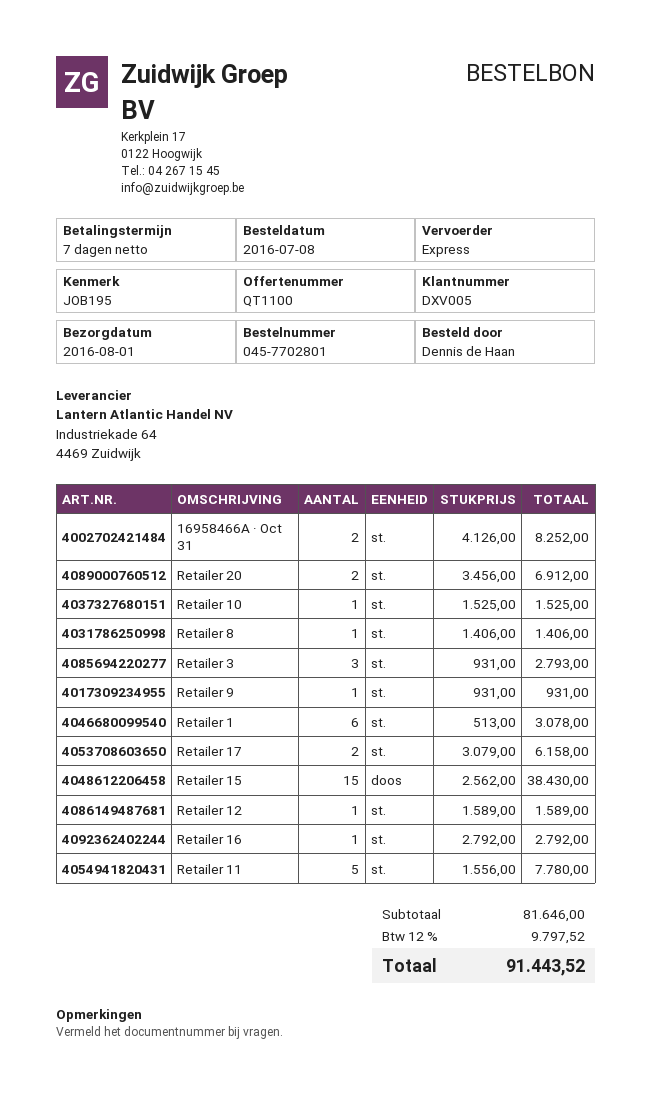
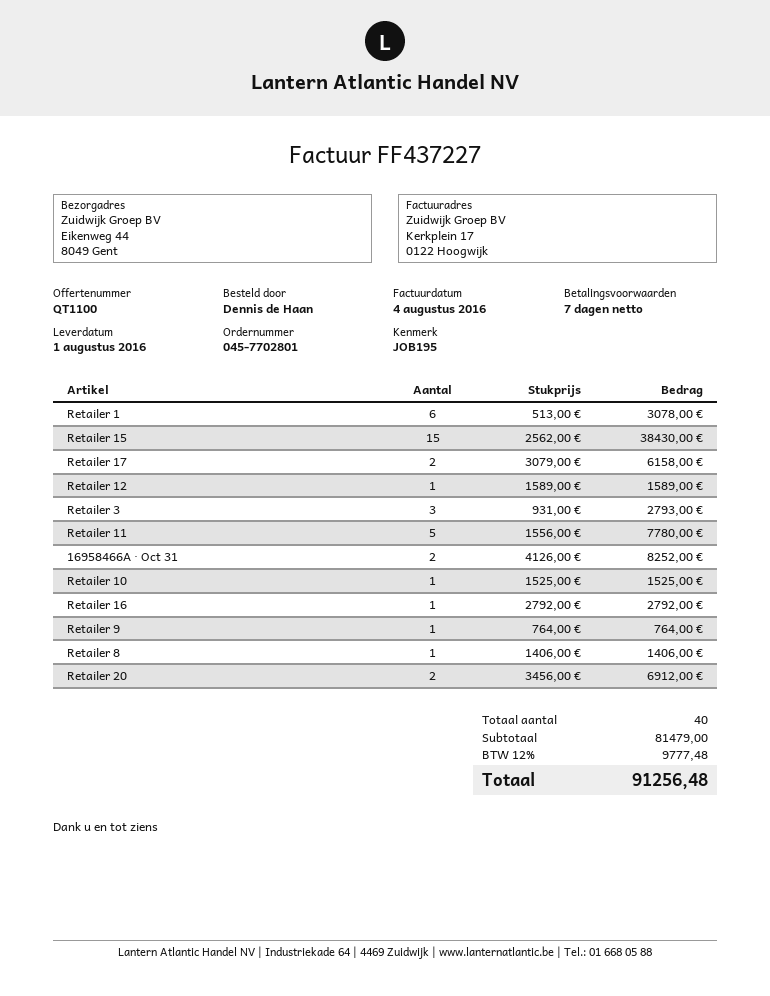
Retailer 9: 1 x 931.00 = 931.00 -> 1 x 764.00 = 764.00
subtotal: 81646.00 -> 81479.00
tax: 12% = 9797.52 -> 12% = 9777.48
total: 91443.52 -> 91256.48

